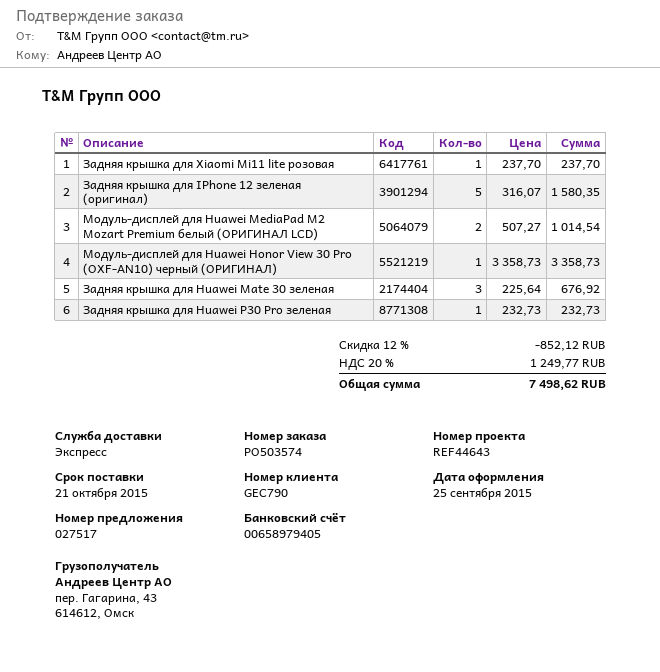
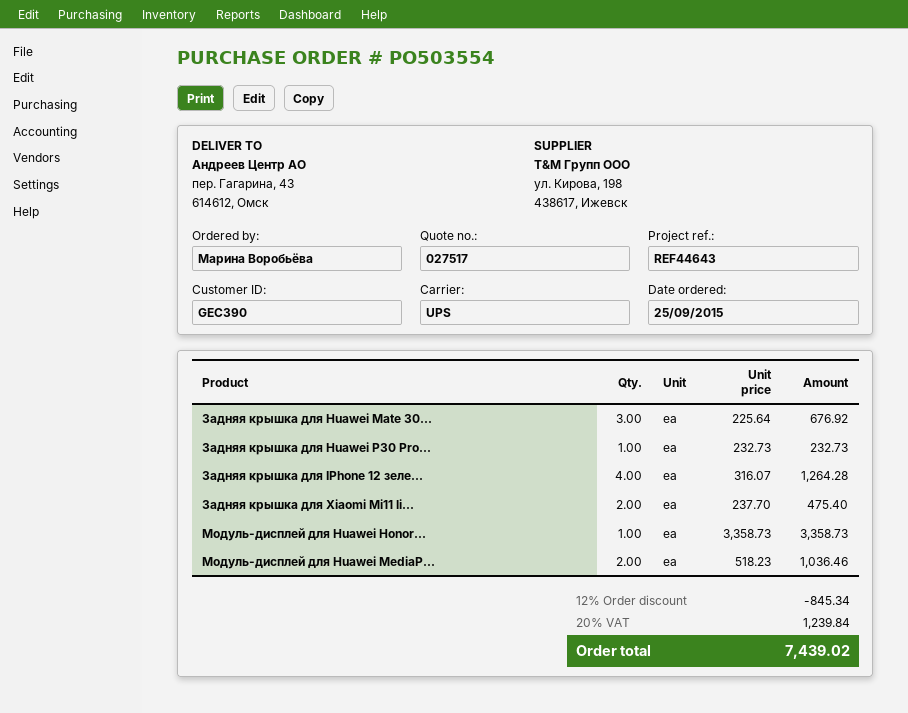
order number: PO503574 -> PO503554
customer number: GEC790 -> GEC390
shipping method: express -> UPS
Задняя крышка для Xiaomi Mi11 lite розовая: 1 x 237.70 = 237.70 -> 2 x 237.70 = 475.40
Задняя крышка для IPhone 12 зеленая (оригинал): 5 x 316.07 = 1580.35 -> 4 x 316.07 = 1264.28
Модуль-дисплей для Huawei MediaPad M2 Mozart Premium белый (ОРИГИНАЛ LCD): 2 x 507.27 = 1014.54 -> 2 x 518.23 = 1036.46
discount: 12% = 852.12 -> 12% = 845.34
tax: 20% = 1249.77 -> 20% = 1239.84
total: 7498.62 -> 7439.02

